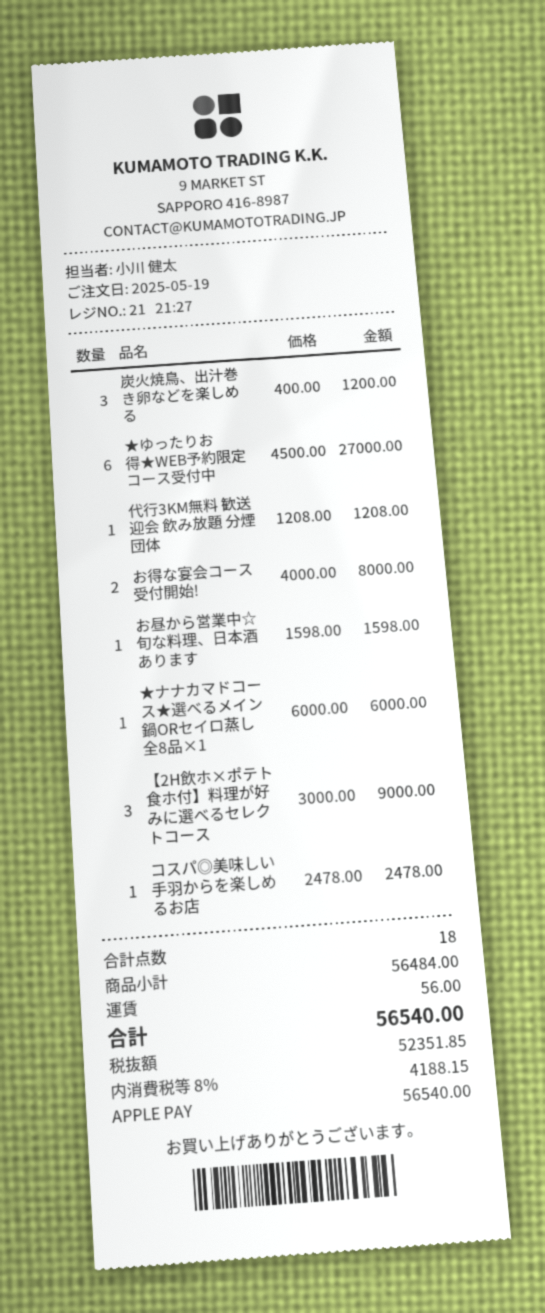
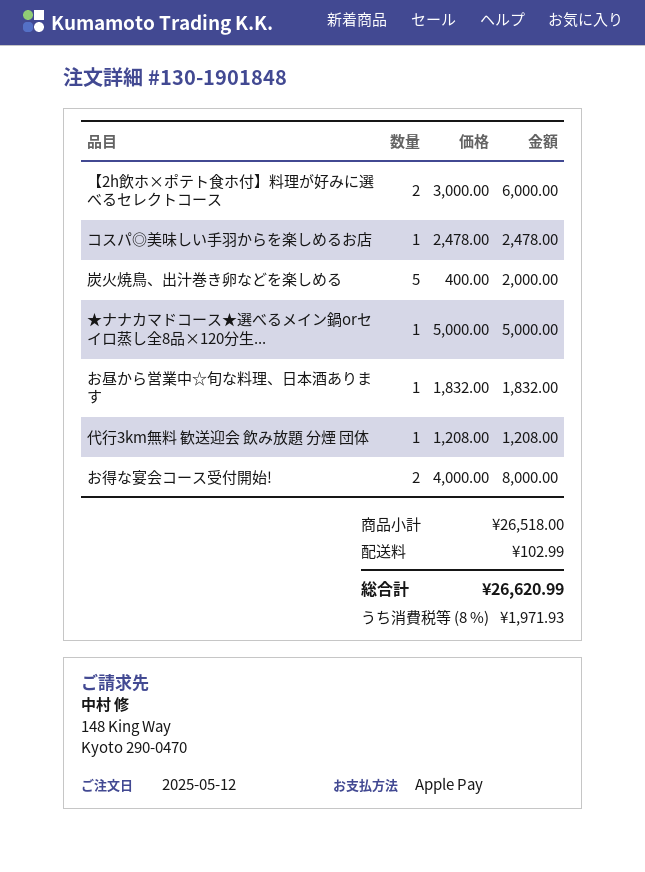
order date: 2025-05-19 -> 2025-05-12
炭火焼鳥、出汁巻き卵などを楽しめる: 3 x 400.00 = 1200.00 -> 5 x 400.00 = 2000.00
★ゆったりお得★WEB予約限定コース受付中: 6 x 4500.00 = 27000.00 -> none
お昼から営業中☆旬な料理、日本酒あります: 1 x 1598.00 = 1598.00 -> 1 x 1832.00 = 1832.00
★ナナカマドコース★選べるメイン鍋ORセイロ蒸し全8品×1: 1 x 6000.00 = 6000.00 -> 1 x 5000.00 = 5000.00
【2H飲ホ×ポテト食ホ付】料理が好みに選べるセレクトコース: 3 x 3000.00 = 9000.00 -> 2 x 3000.00 = 6000.00
subtotal: 56484.00 -> 26518.00
shipping: 56.00 -> 102.99
tax: 8% = 4188.15 -> 8% = 1971.93
total: 56540.00 -> 26620.99

